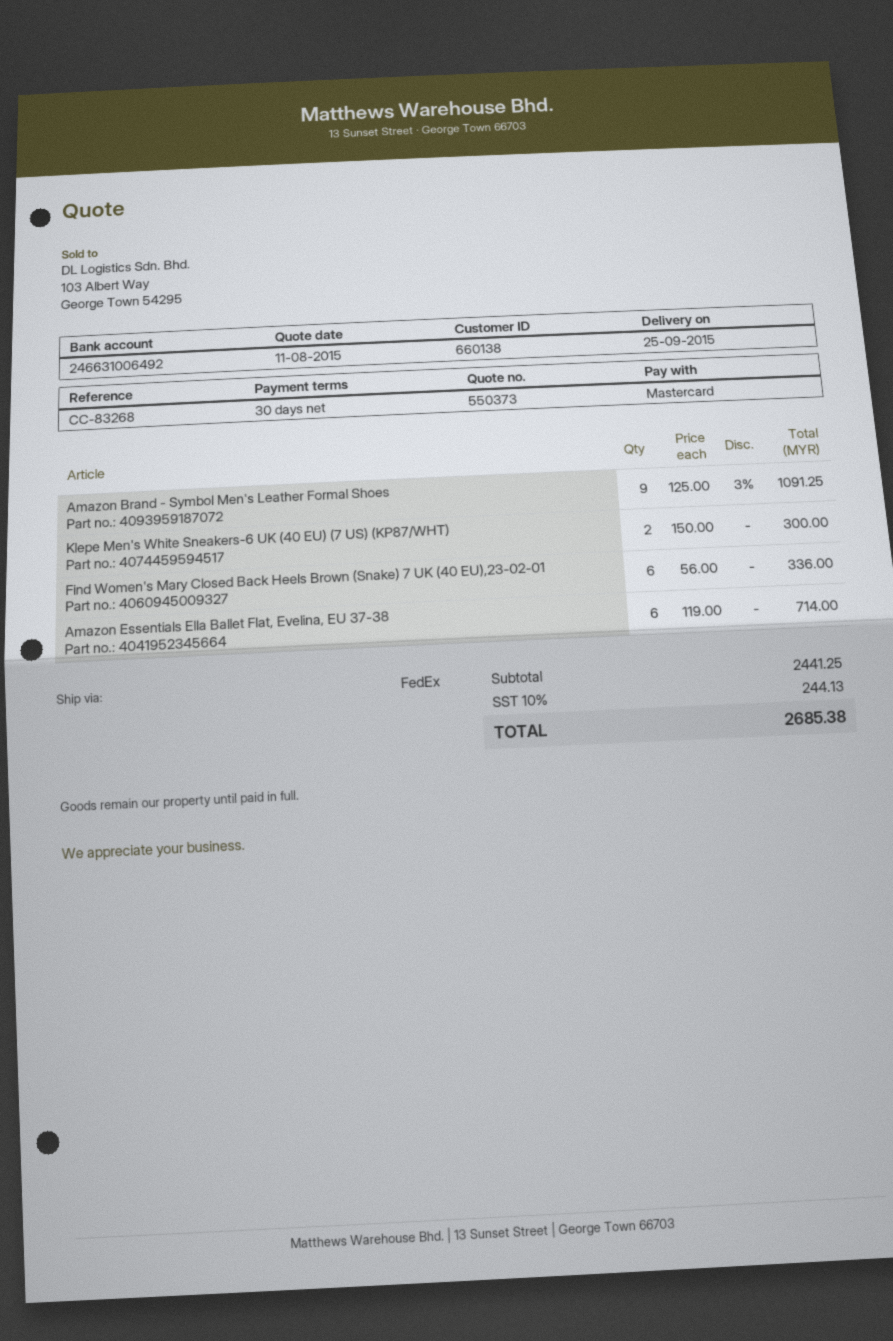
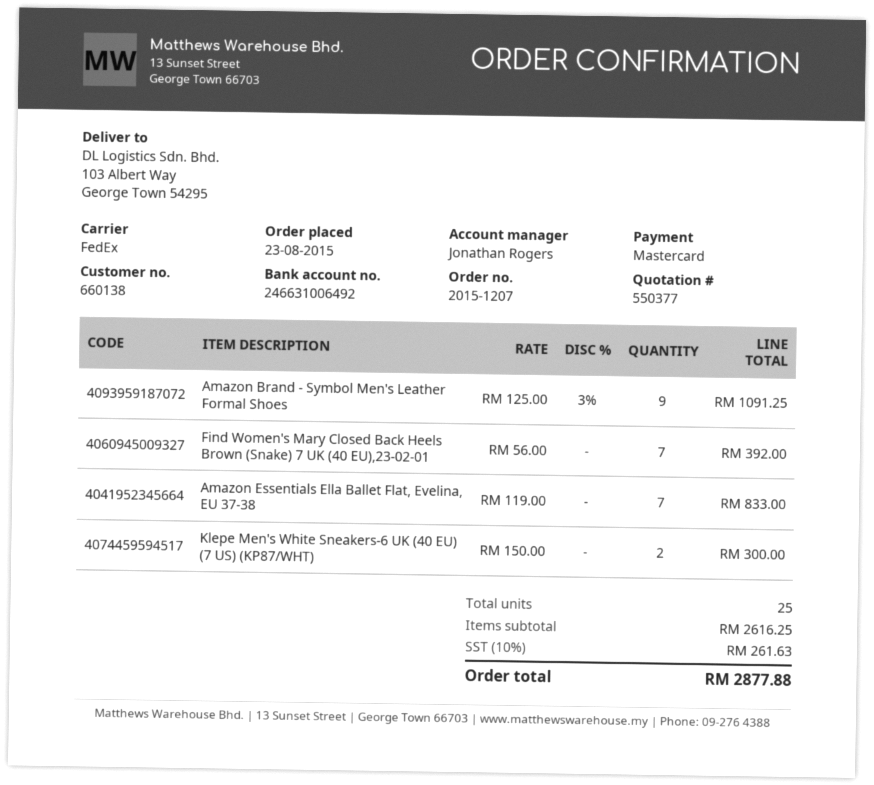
quote number: 550373 -> 550377
Find Women's Mary Closed Back Heels Brown (Snake) 7 UK (40 EU),23-02-01: 6 x 56.00 = 336.00 -> 7 x 56.00 = 392.00
Amazon Essentials Ella Ballet Flat, Evelina, EU 37-38: 6 x 119.00 = 714.00 -> 7 x 119.00 = 833.00
subtotal: 2441.25 -> 2616.25
tax: 10% = 244.13 -> 10% = 261.63
total: 2685.38 -> 2877.88

